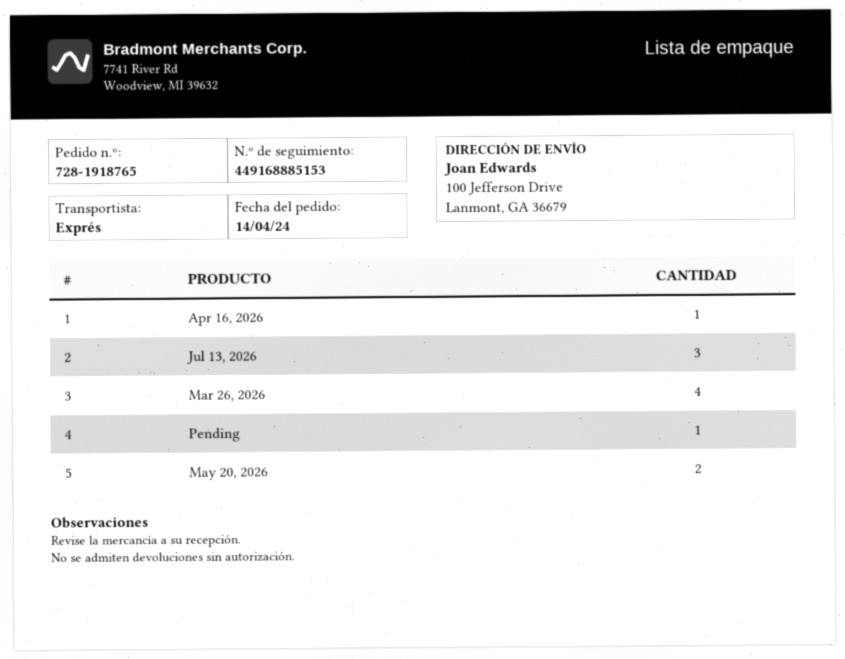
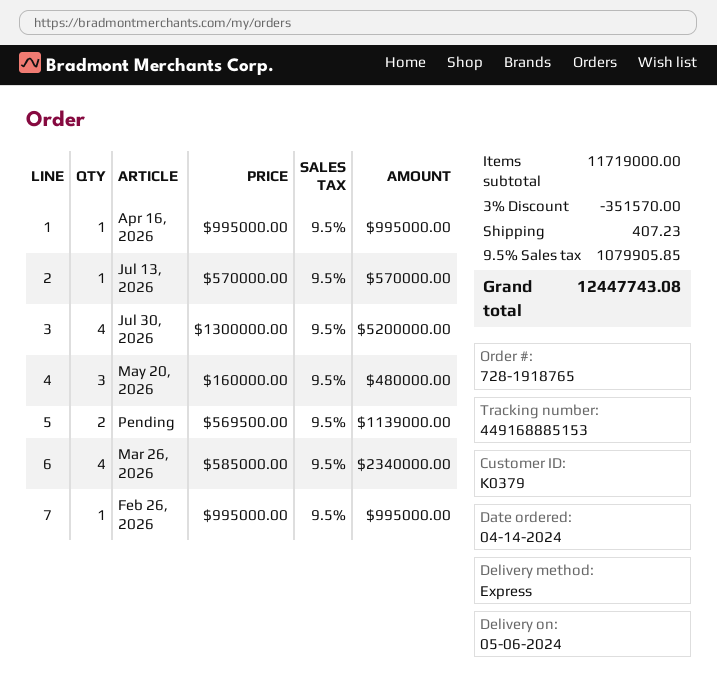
Jul 13, 2026: 3 -> 1
Pending: 1 -> 2
May 20, 2026: 2 -> 3
Jul 30, 2026: none -> 4
Feb 26, 2026: none -> 1

